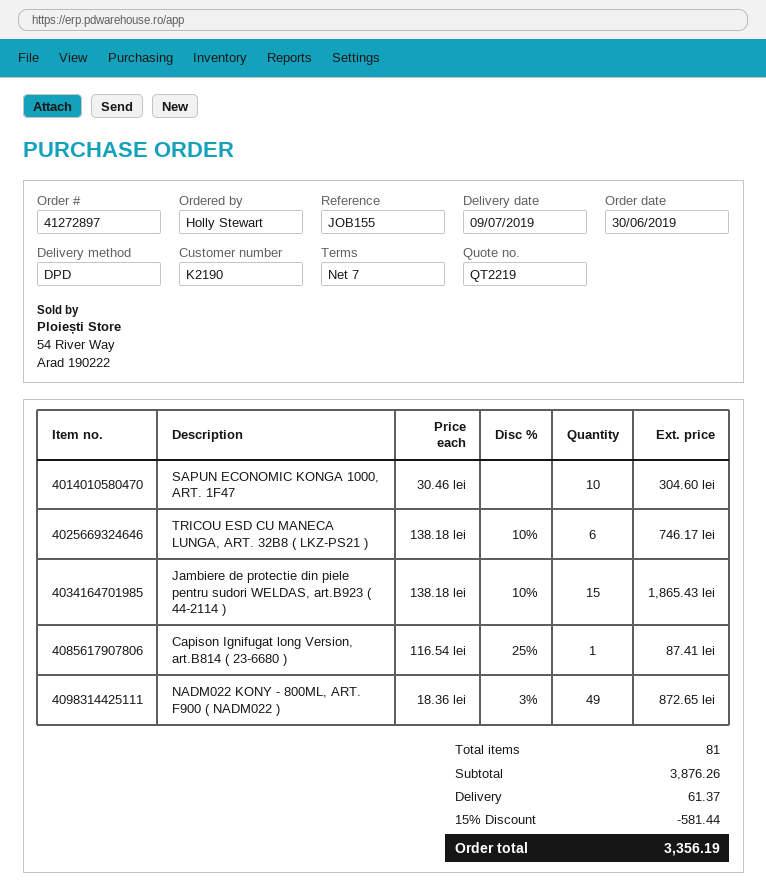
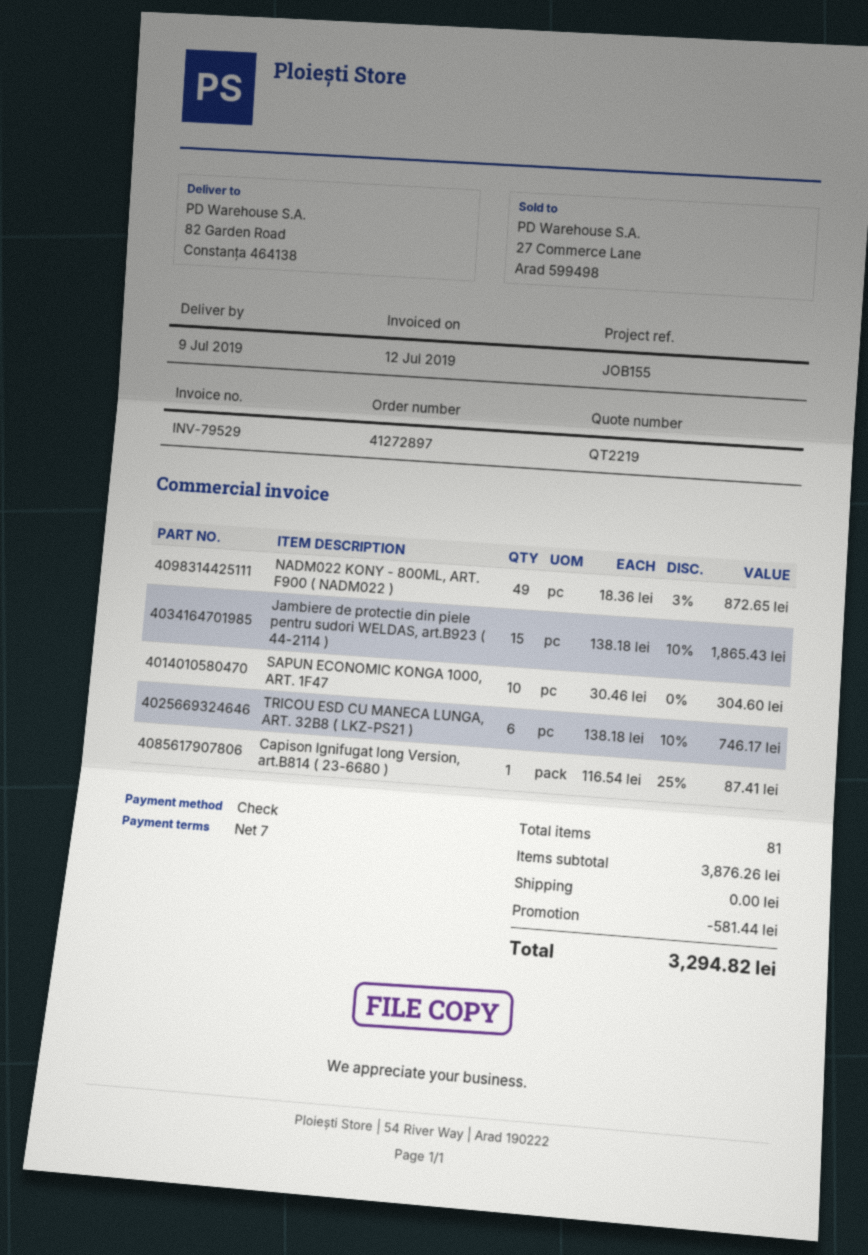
shipping: 61.37 -> 0.00
total: 3356.19 -> 3294.82

